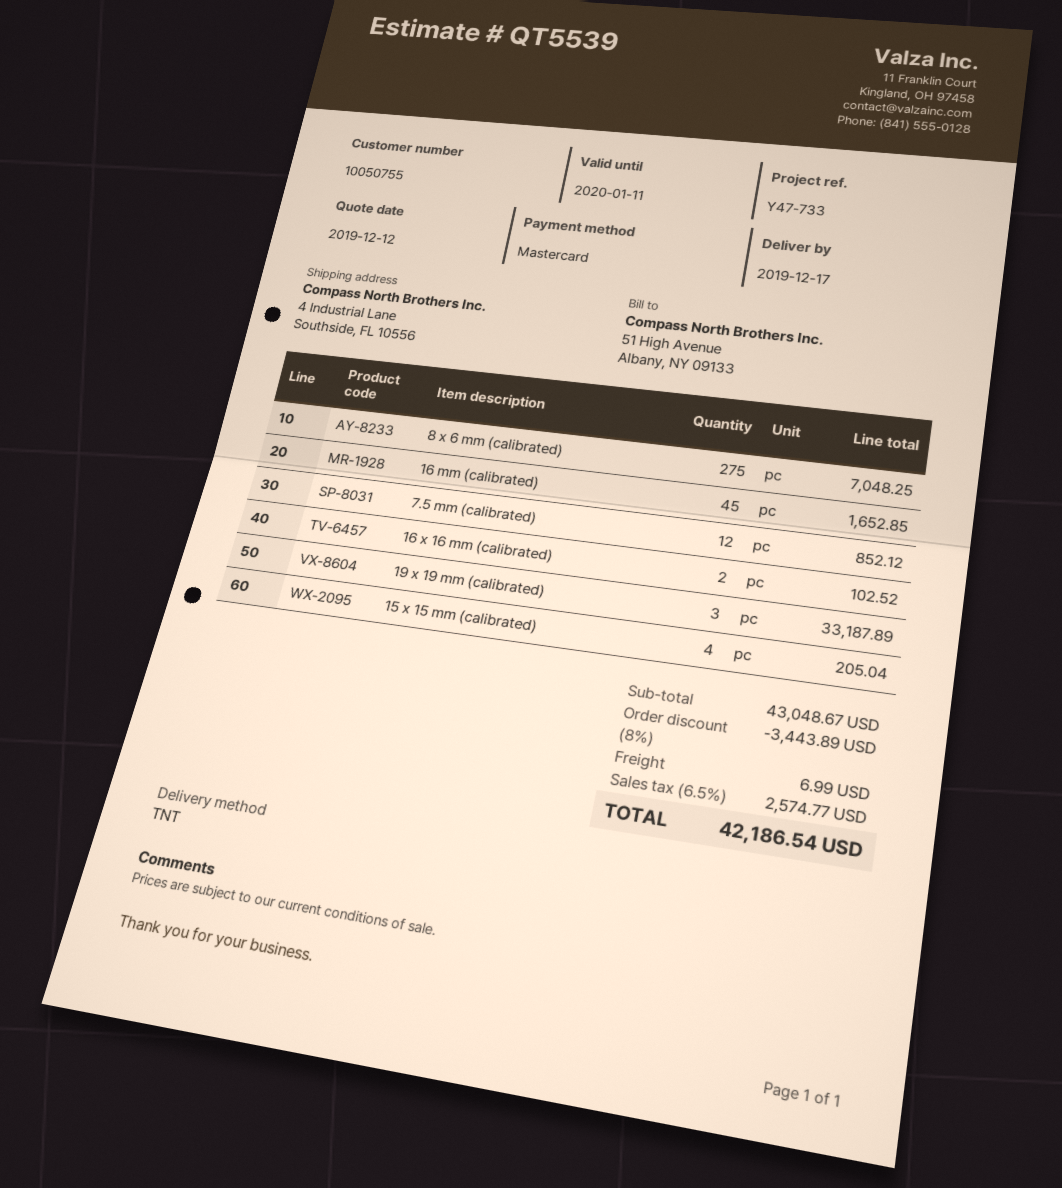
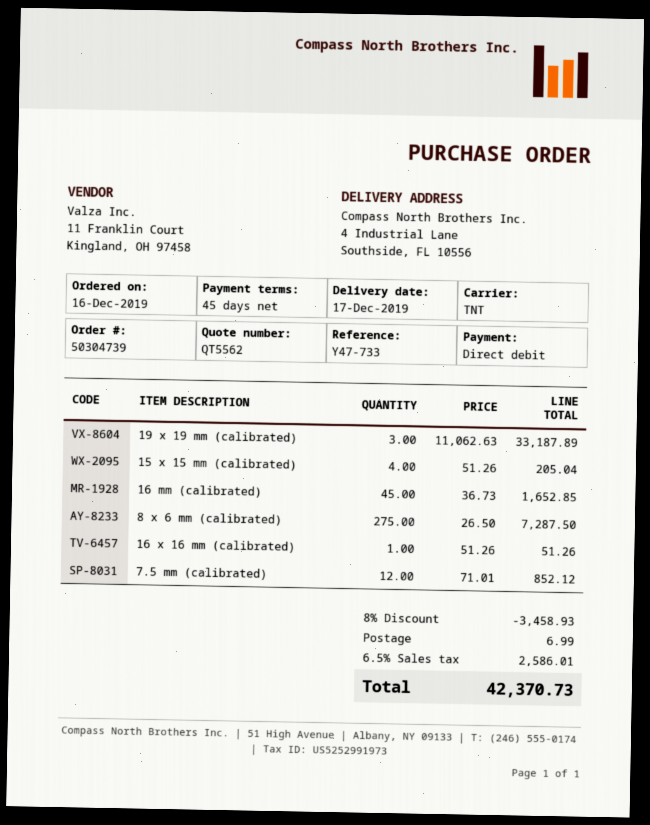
quote number: QT5539 -> QT5562
payment method: Mastercard -> direct debit
8 x 6 mm (calibrated): 275 for 7048.25 -> 275 for 7287.50
16 x 16 mm (calibrated): 2 for 102.52 -> 1 for 51.26
discount: 8% = 3443.89 -> 8% = 3458.93
tax: 6.5% = 2574.77 -> 6.5% = 2586.01
total: 42186.54 -> 42370.73

